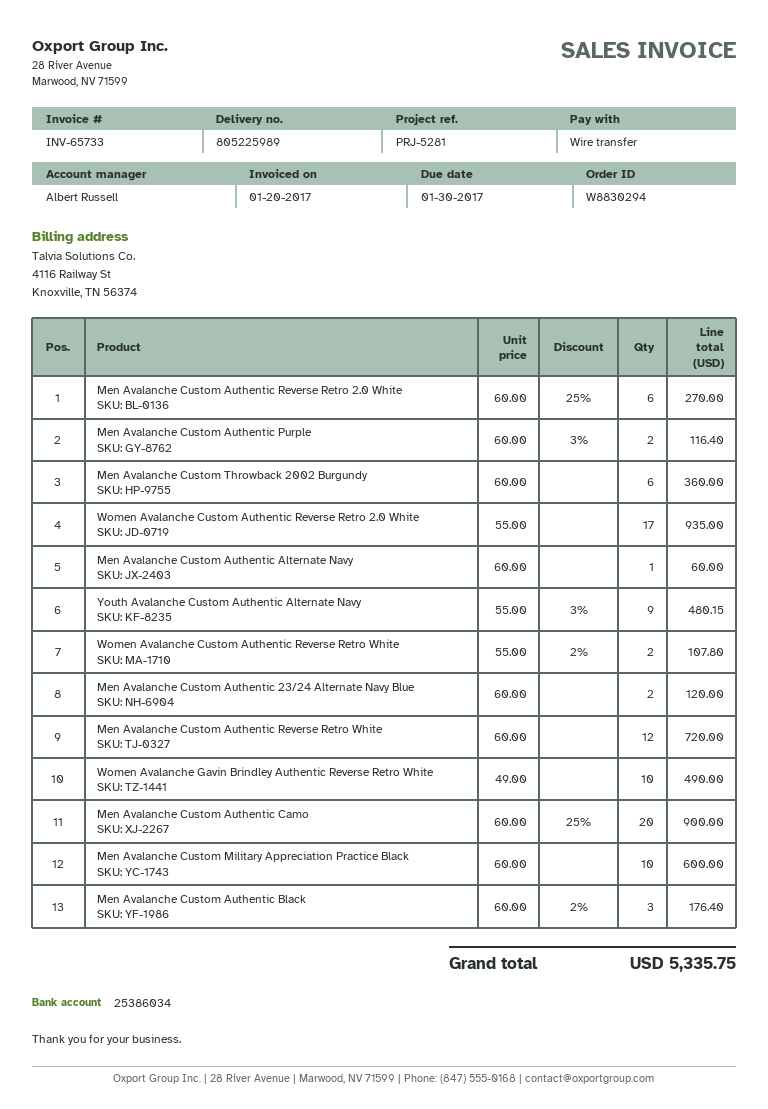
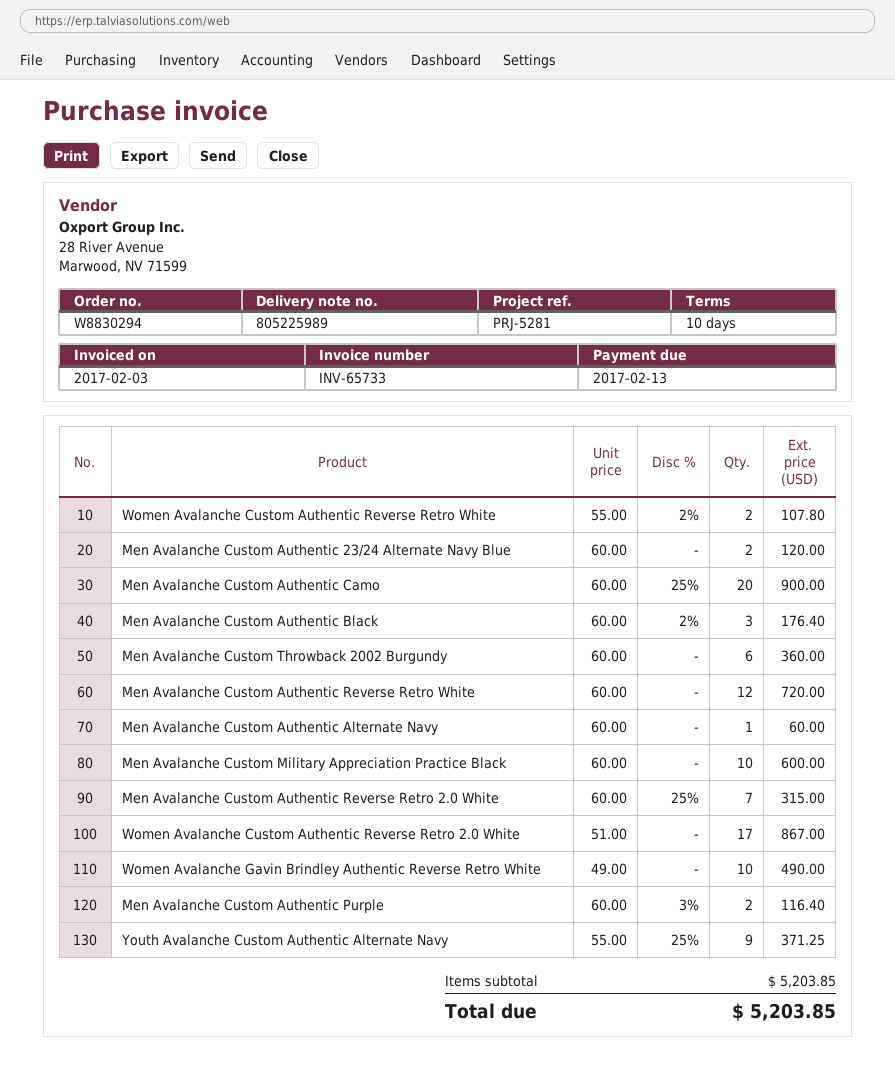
invoice date: 2017-01-20 -> 2017-02-03
due date: 2017-01-30 -> 2017-02-13
Men Avalanche Custom Authentic Reverse Retro 2.0 White: 6 x 60.00 - 25% = 270.00 -> 7 x 60.00 - 25% = 315.00
Women Avalanche Custom Authentic Reverse Retro 2.0 White: 17 x 55.00 = 935.00 -> 17 x 51.00 = 867.00
Youth Avalanche Custom Authentic Alternate Navy: 9 x 55.00 - 3% = 480.15 -> 9 x 55.00 - 25% = 371.25
total: 5335.75 -> 5203.85

